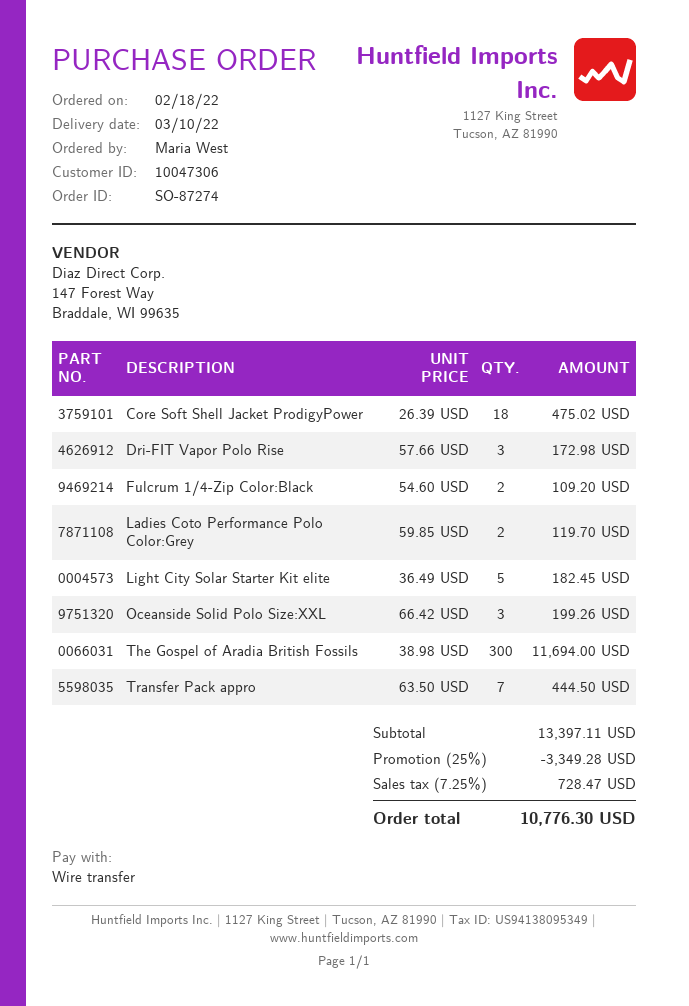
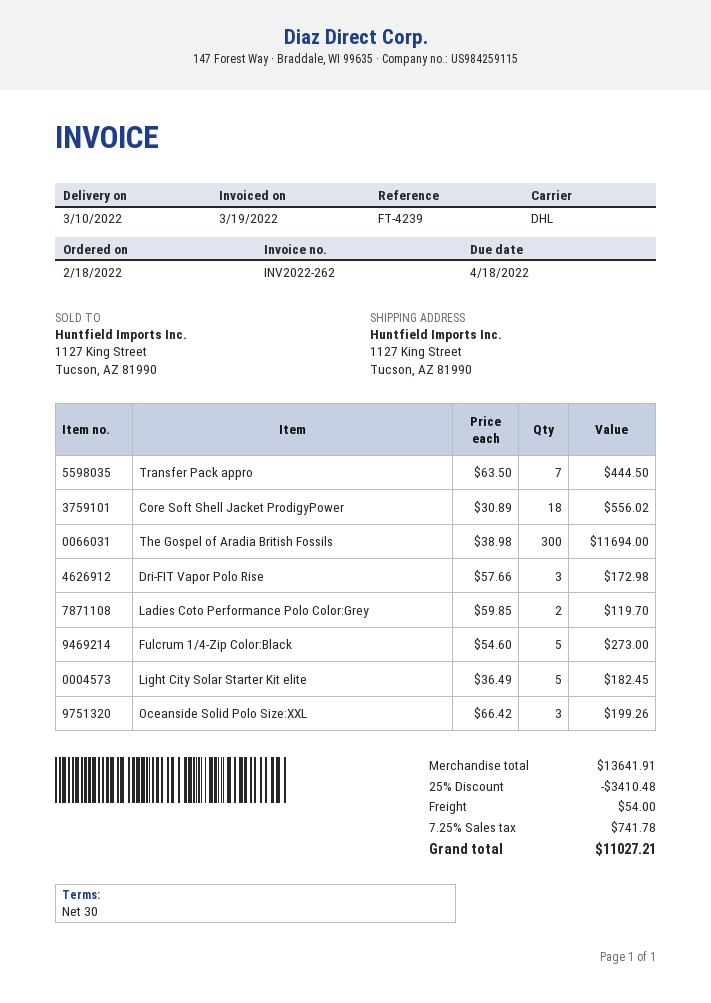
Core Soft Shell Jacket ProdigyPower: 18 x 26.39 = 475.02 -> 18 x 30.89 = 556.02
Fulcrum 1/4-Zip Color:Black: 2 x 54.60 = 109.20 -> 5 x 54.60 = 273.00
subtotal: 13397.11 -> 13641.91
discount: 25% = 3349.28 -> 25% = 3410.48
shipping: none -> 54.00
tax: 7.25% = 728.47 -> 7.25% = 741.78
total: 10776.30 -> 11027.21

